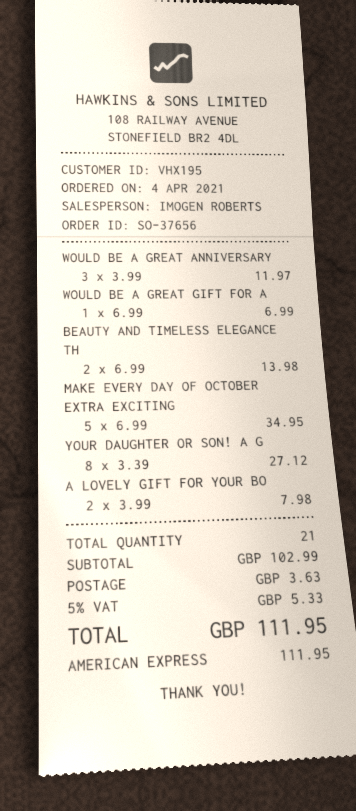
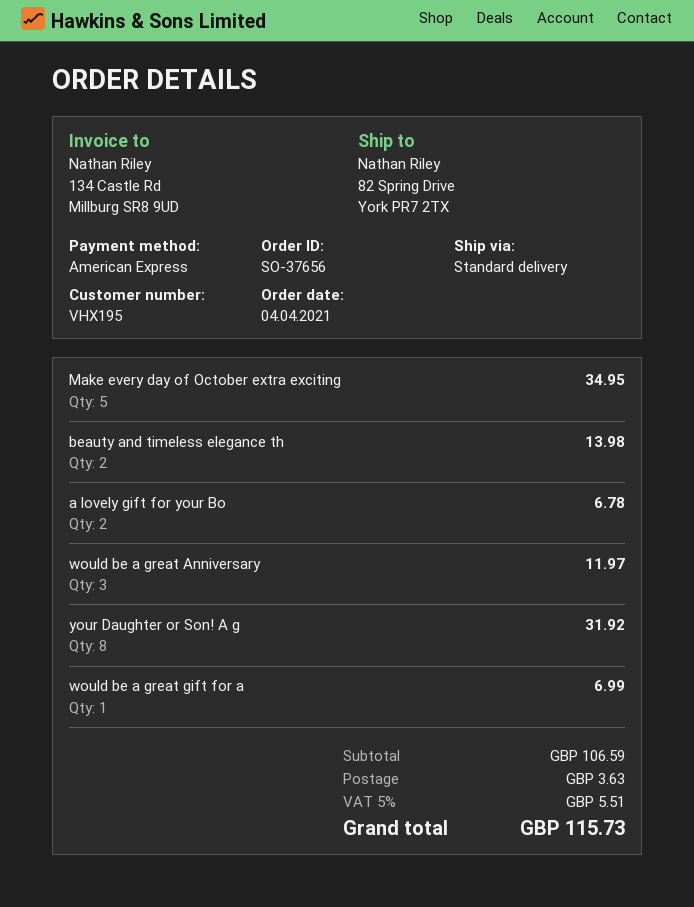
YOUR DAUGHTER OR SON! A G: 8 for 27.12 -> 8 for 31.92
A LOVELY GIFT FOR YOUR BO: 2 for 7.98 -> 2 for 6.78
subtotal: 102.99 -> 106.59
tax: 5% = 5.33 -> 5% = 5.51
total: 111.95 -> 115.73

